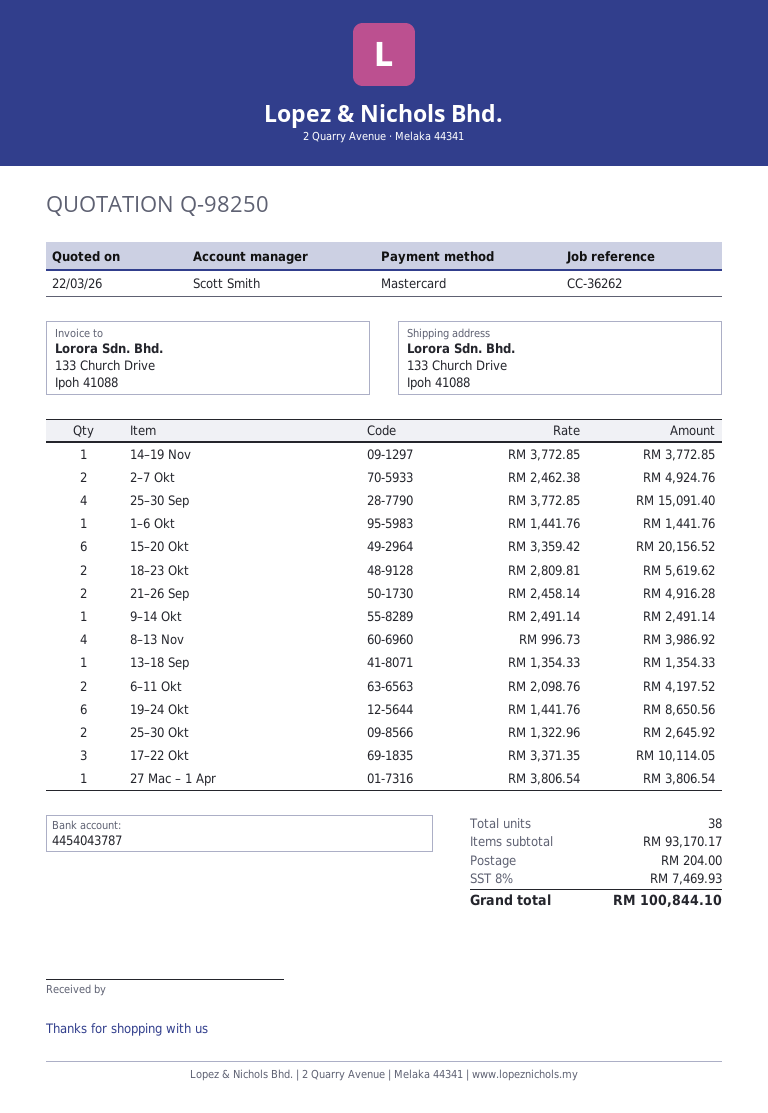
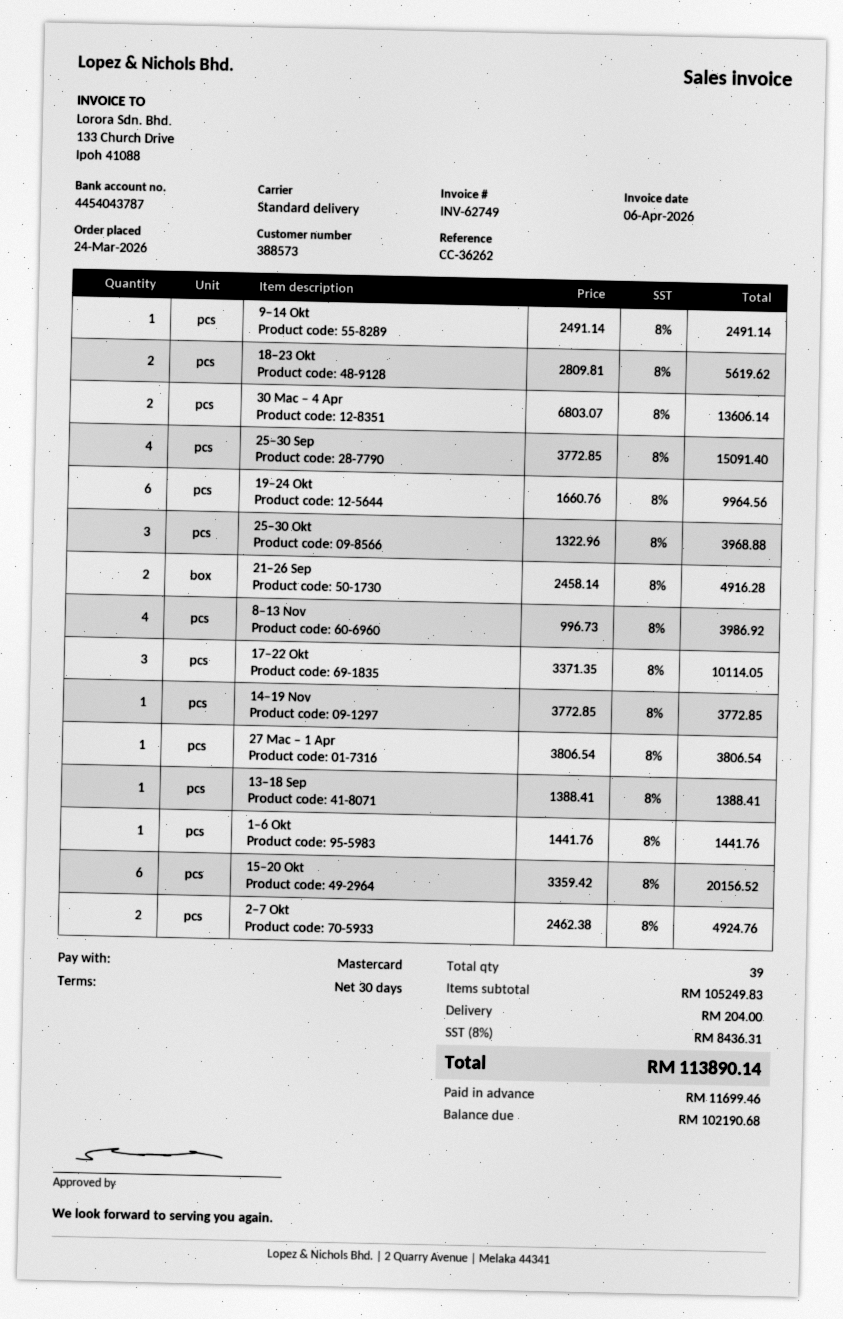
13–18 Sep: 1 x 1354.33 = 1354.33 -> 1 x 1388.41 = 1388.41
6–11 Okt: 2 x 2098.76 = 4197.52 -> none
19–24 Okt: 6 x 1441.76 = 8650.56 -> 6 x 1660.76 = 9964.56
25–30 Okt: 2 x 1322.96 = 2645.92 -> 3 x 1322.96 = 3968.88
30 Mac – 4 Apr: none -> 2 x 6803.07 = 13606.14
total quantity: 38 -> 39
subtotal: 93170.17 -> 105249.83
tax: 8% = 7469.93 -> 8% = 8436.31
total: 100844.10 -> 113890.14

